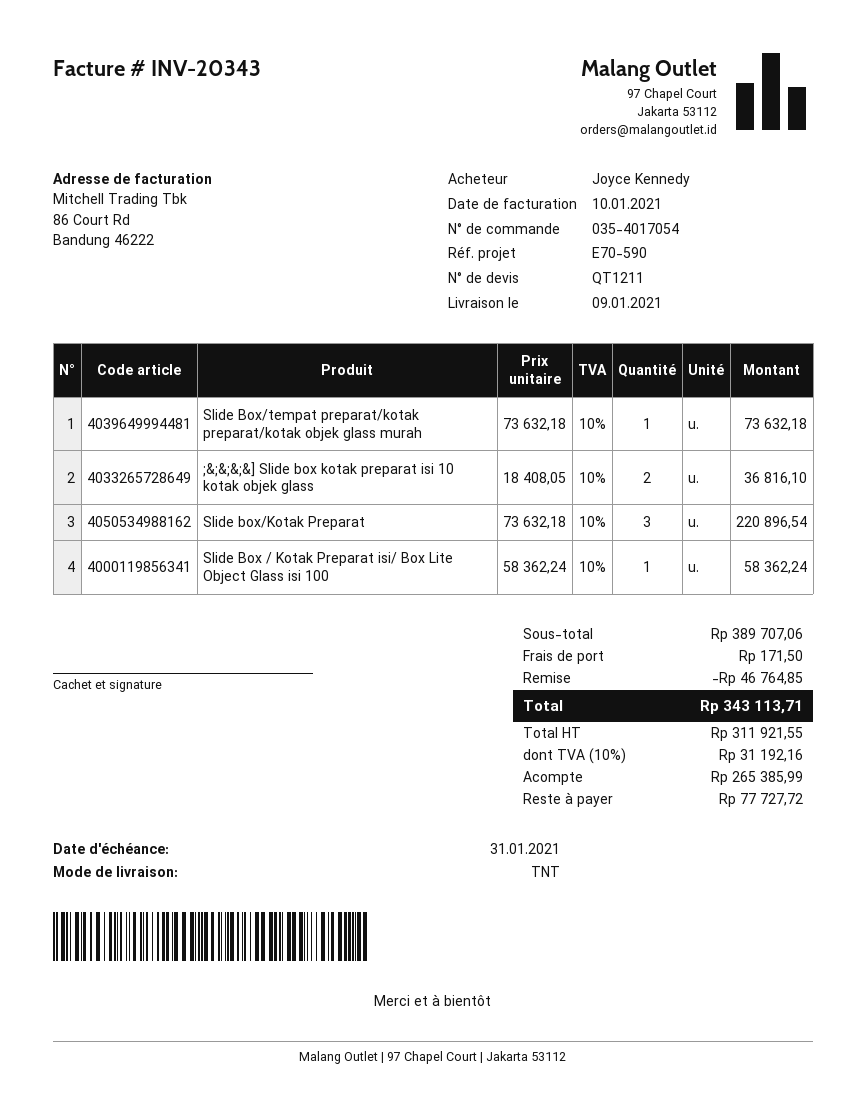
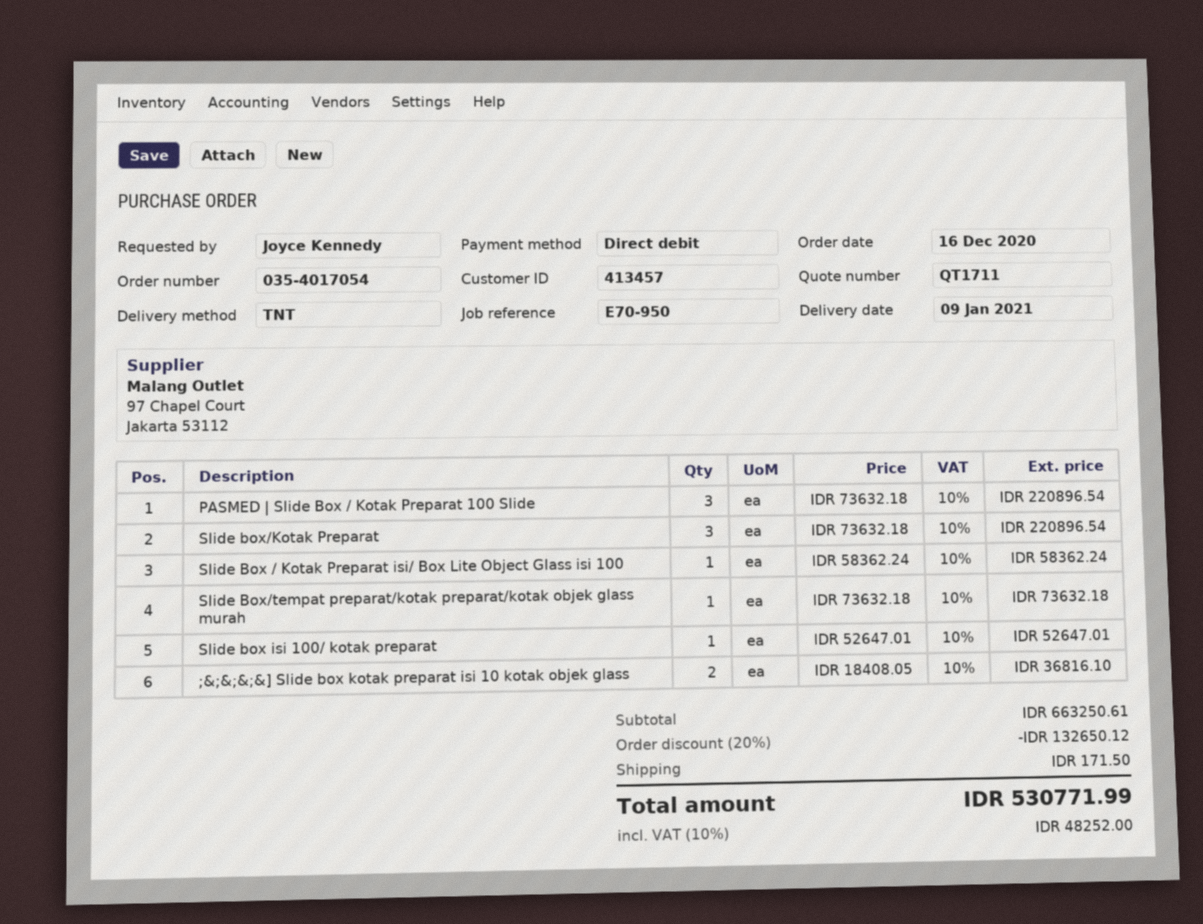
quote number: QT1211 -> QT1711
reference: E70-590 -> E70-950
PASMED | Slide Box / Kotak Preparat 100 Slide: none -> 3 x 73632.18 = 220896.54
Slide box isi 100/ kotak preparat: none -> 1 x 52647.01 = 52647.01
subtotal: 389707.06 -> 663250.61
discount: 46764.85 -> 132650.12
tax: 10% = 31192.16 -> 10% = 48252.00
total: 343113.71 -> 530771.99

